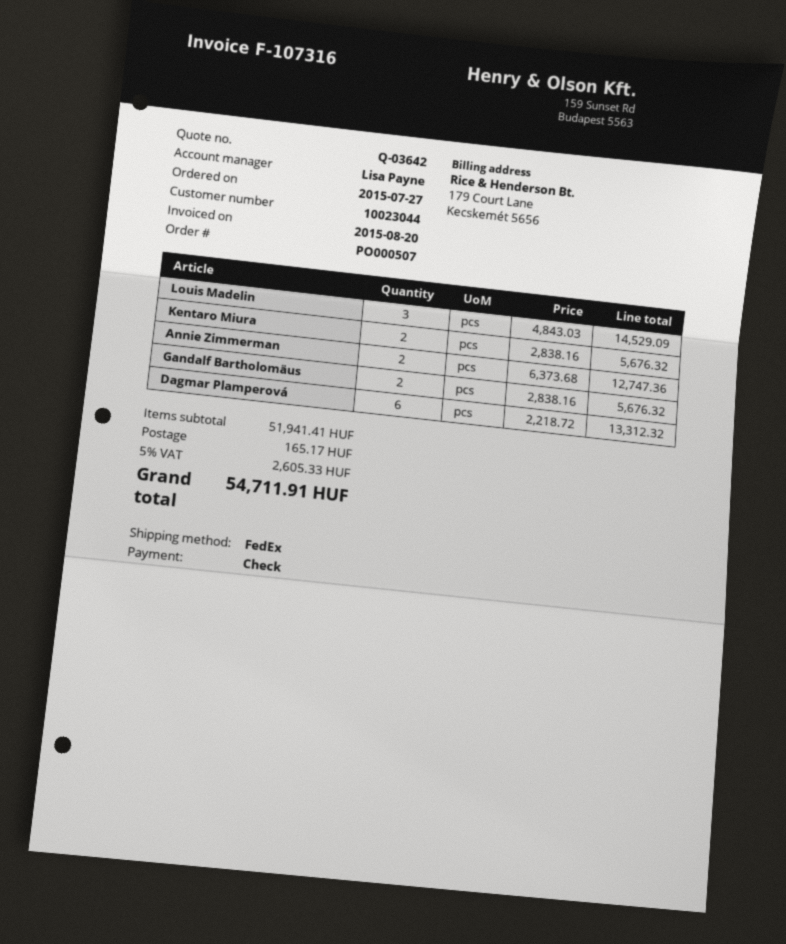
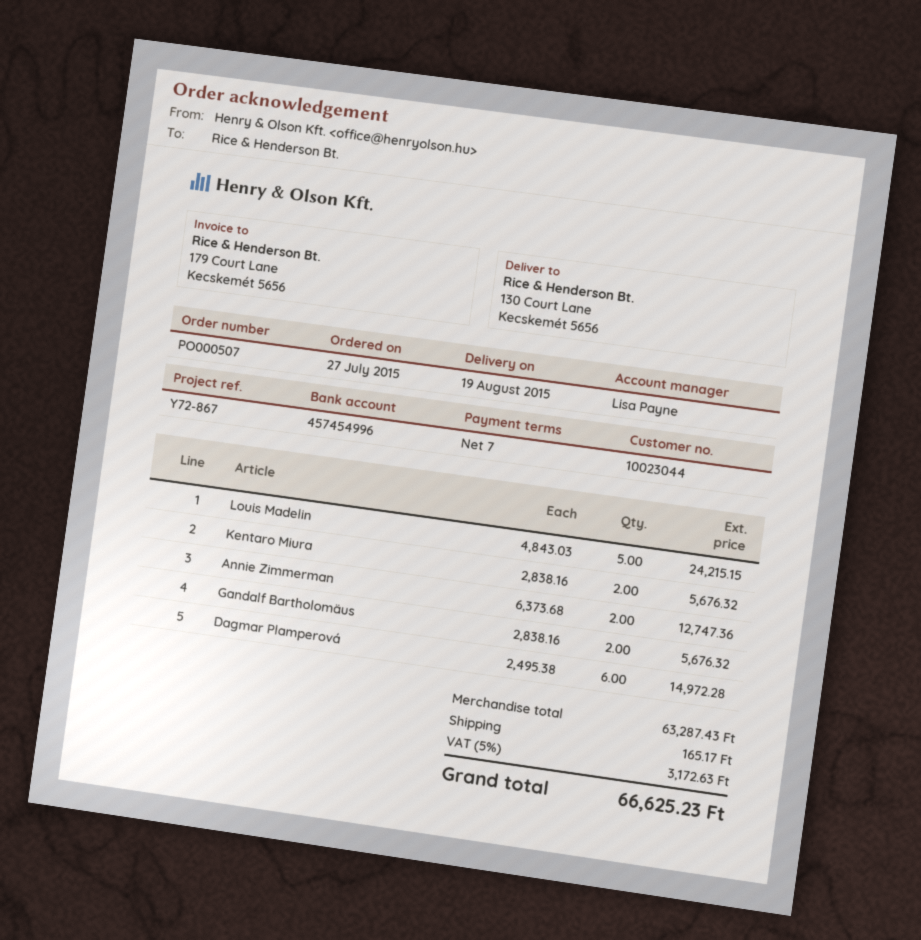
Louis Madelin: 3 x 4843.03 = 14529.09 -> 5 x 4843.03 = 24215.15
Dagmar Plamperová: 6 x 2218.72 = 13312.32 -> 6 x 2495.38 = 14972.28
subtotal: 51941.41 -> 63287.43
tax: 5% = 2605.33 -> 5% = 3172.63
total: 54711.91 -> 66625.23

